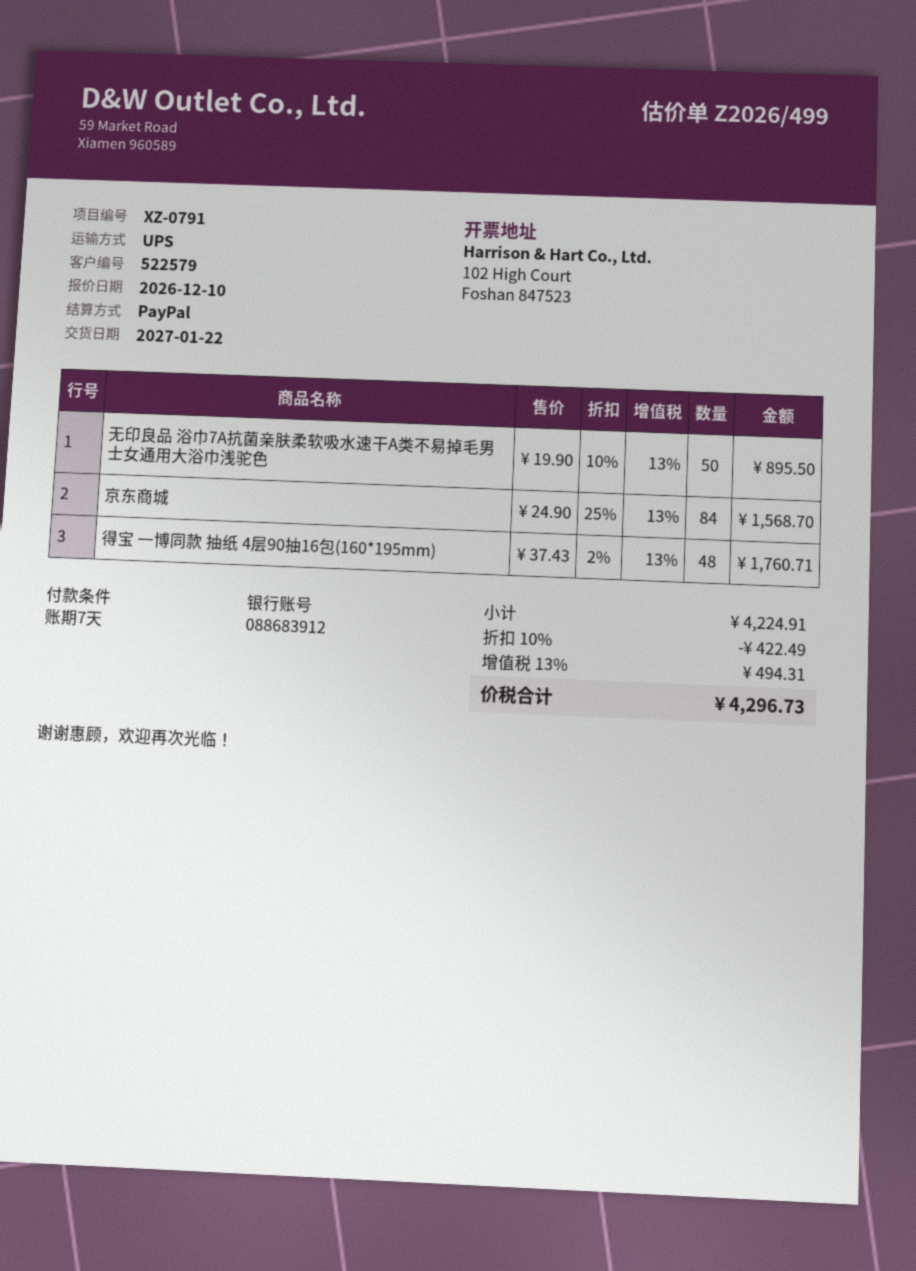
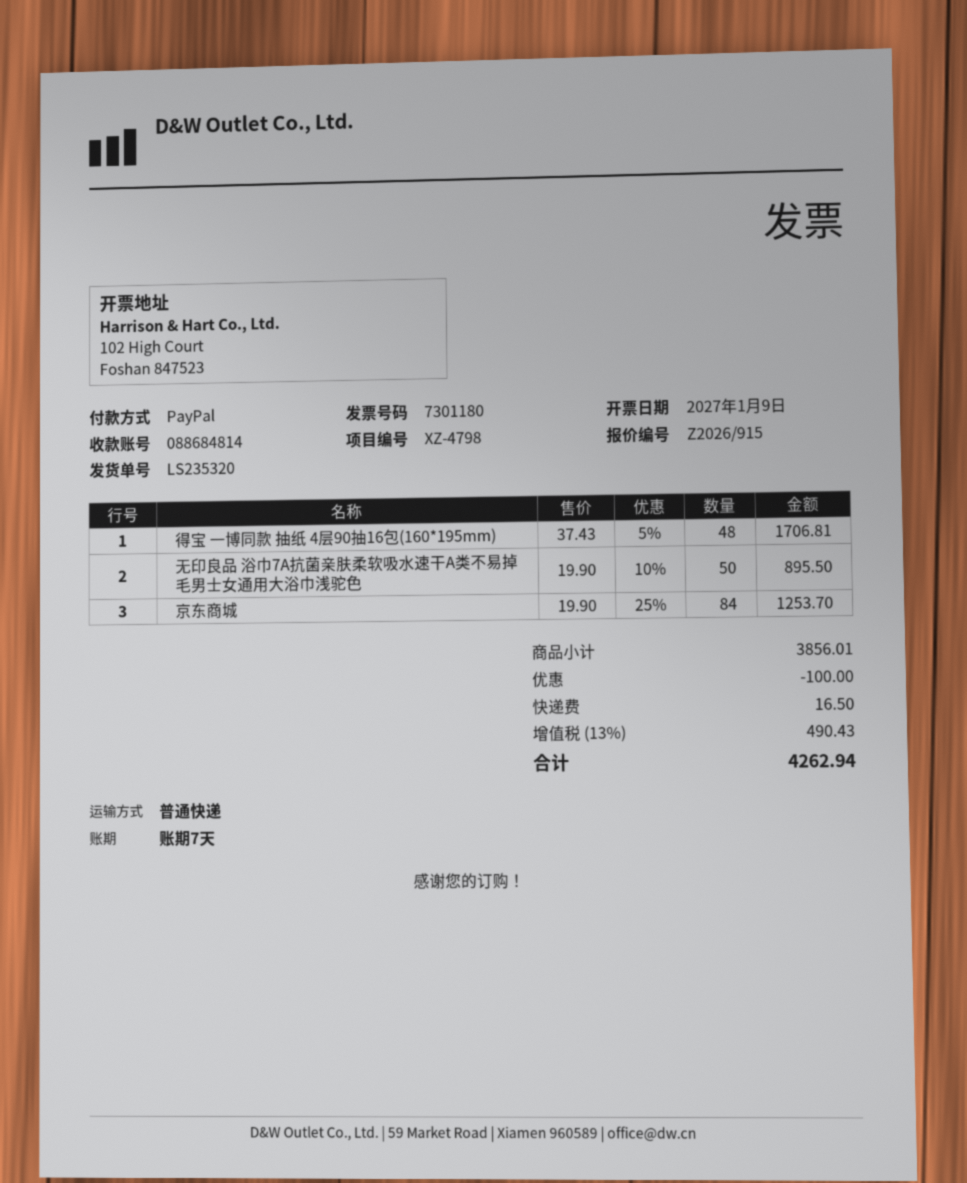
quote number: Z2026/499 -> Z2026/915
reference: XZ-0791 -> XZ-4798
bank account: 088683912 -> 088684814
shipping method: UPS -> standard
京东商城: 84 x 24.90 - 25% = 1568.70 -> 84 x 19.90 - 25% = 1253.70
得宝 一博同款 抽纸 4层90抽16包(160*195mm): 48 x 37.43 - 2% = 1760.71 -> 48 x 37.43 - 5% = 1706.81
subtotal: 4224.91 -> 3856.01
discount: 422.49 -> 100.00
shipping: none -> 16.50
tax: 13% = 494.31 -> 13% = 490.43
total: 4296.73 -> 4262.94

